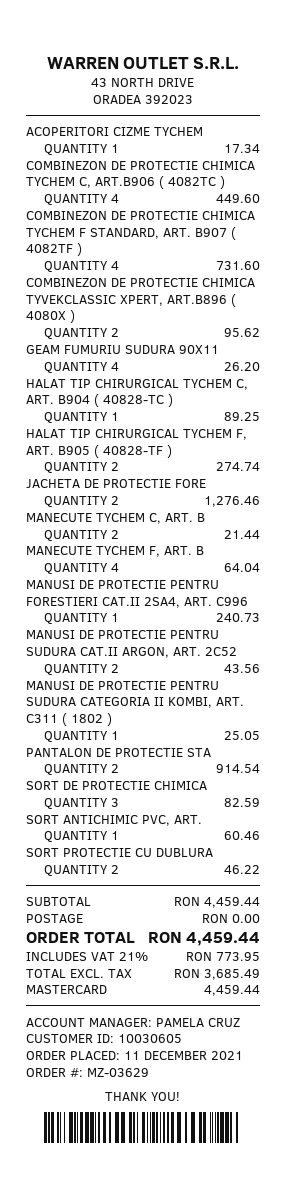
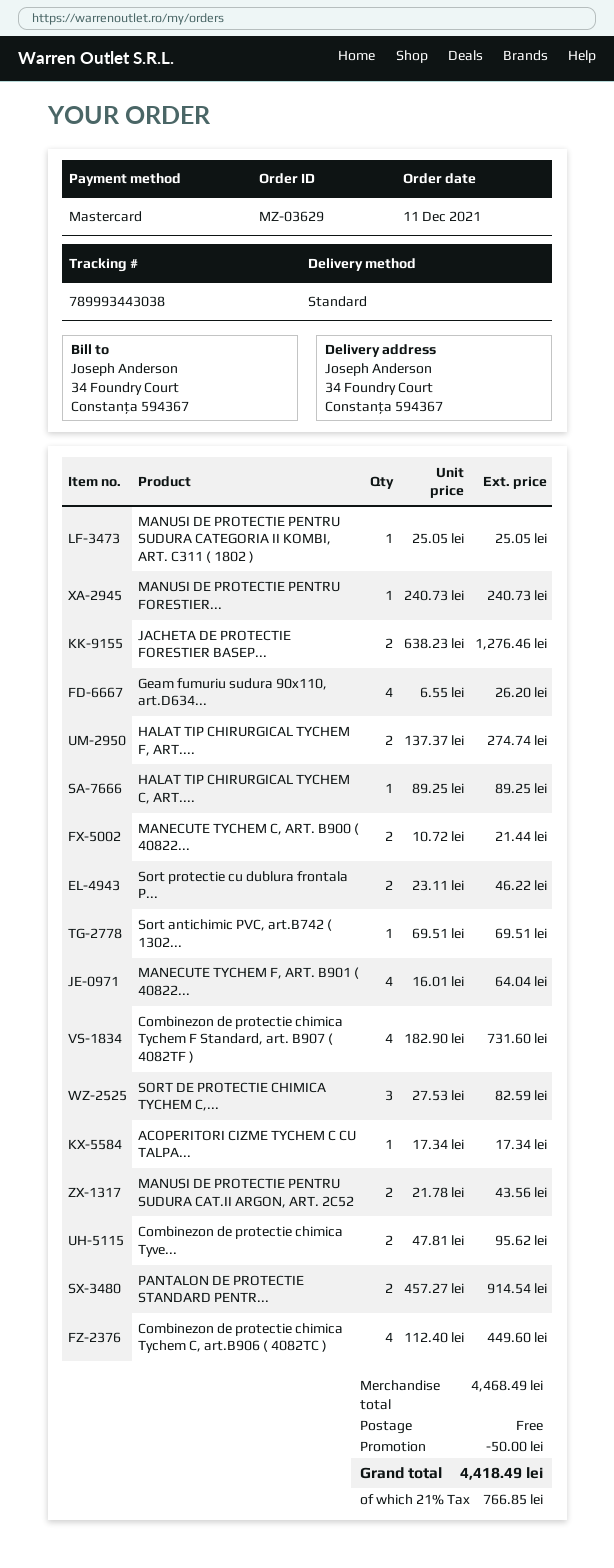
SORT ANTICHIMIC PVC, ART.: 1 for 60.46 -> 1 for 69.51
subtotal: 4459.44 -> 4468.49
discount: none -> 50.00
tax: 21% = 773.95 -> 21% = 766.85
total: 4459.44 -> 4418.49

